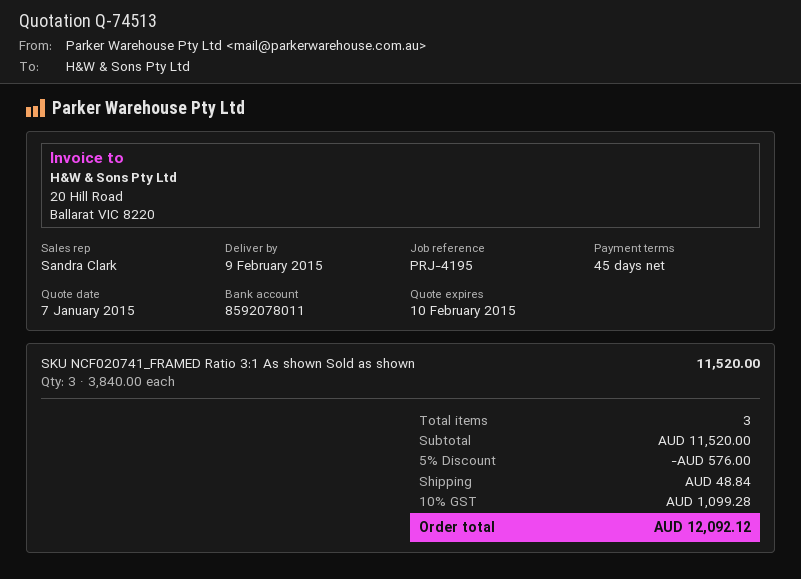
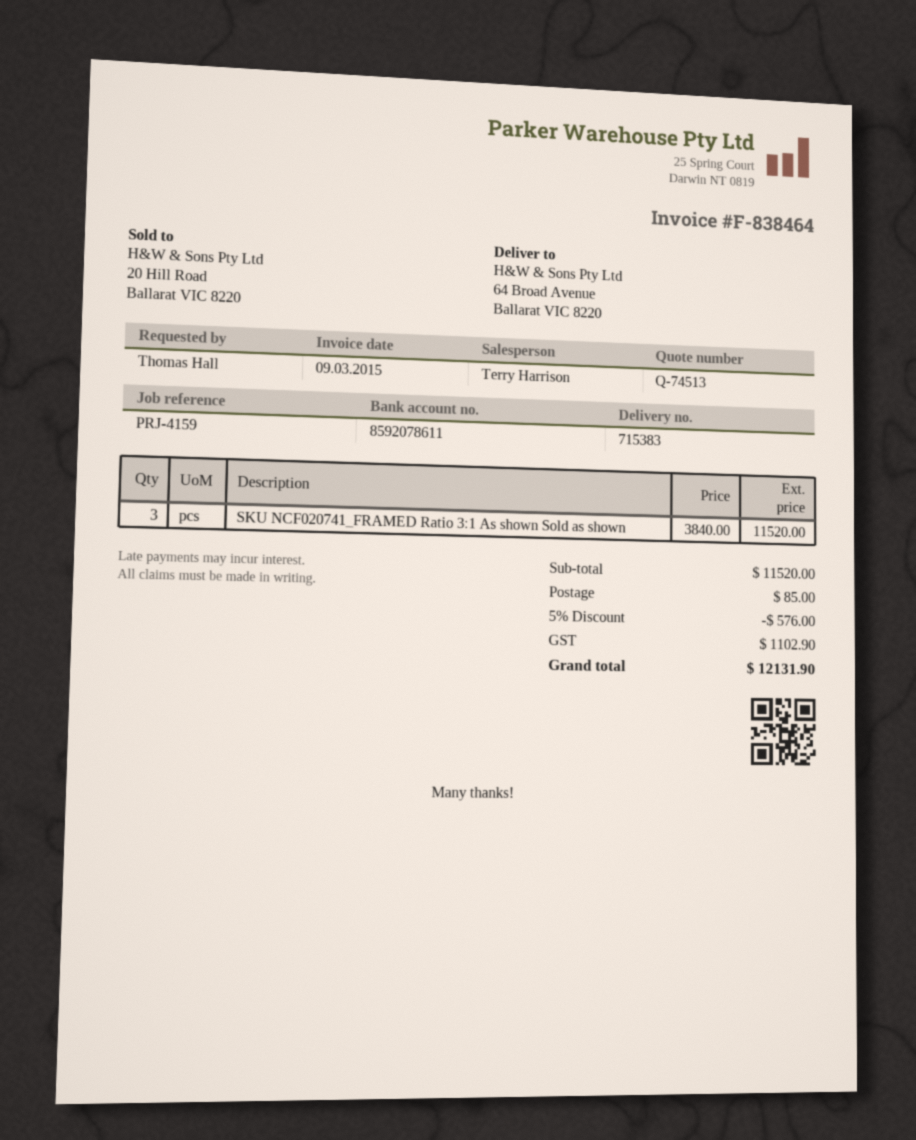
reference: PRJ-4195 -> PRJ-4159
sales rep: Sandra Clark -> Terry Harrison
bank account: 8592078011 -> 8592078611
shipping: 48.84 -> 85.00
tax: 1099.28 -> 1102.90
total: 12092.12 -> 12131.90

